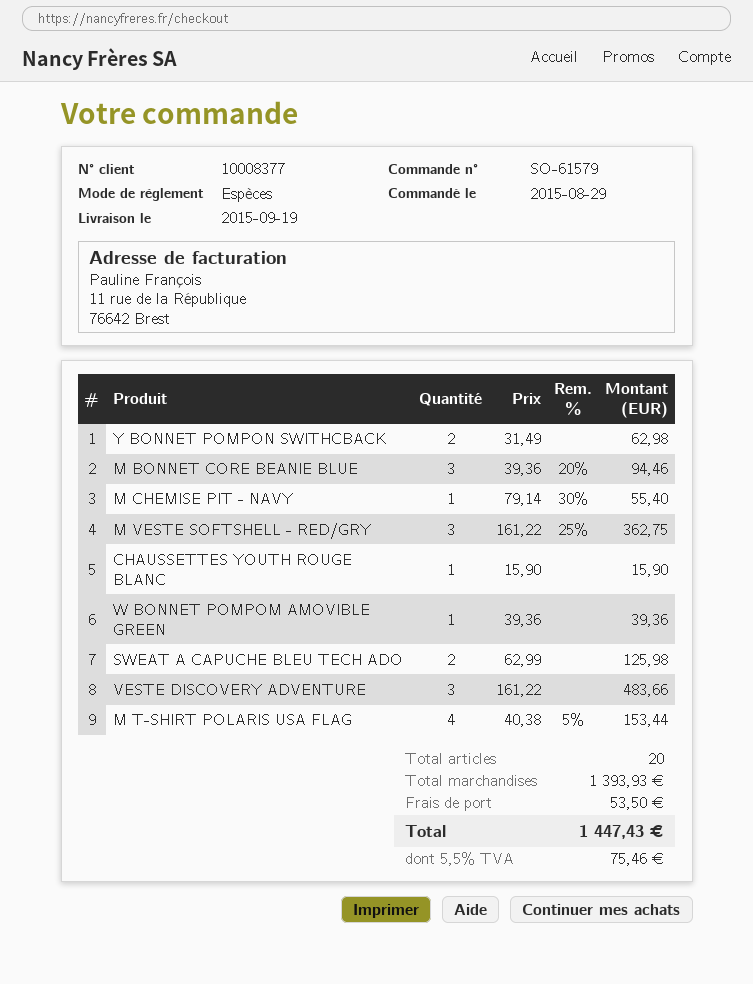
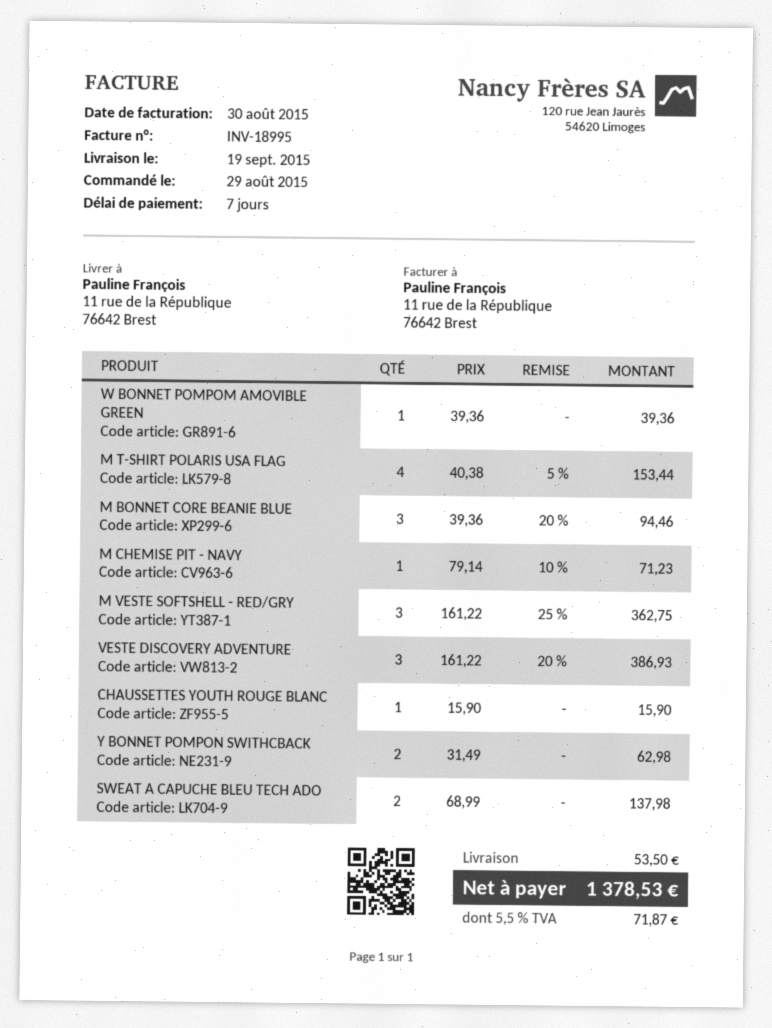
M CHEMISE PIT - NAVY: 1 x 79.14 - 30% = 55.40 -> 1 x 79.14 - 10% = 71.23
SWEAT A CAPUCHE BLEU TECH ADO: 2 x 62.99 = 125.98 -> 2 x 68.99 = 137.98
VESTE DISCOVERY ADVENTURE: 3 x 161.22 = 483.66 -> 3 x 161.22 - 20% = 386.93
tax: 5.5% = 75.46 -> 5.5% = 71.87
total: 1447.43 -> 1378.53

